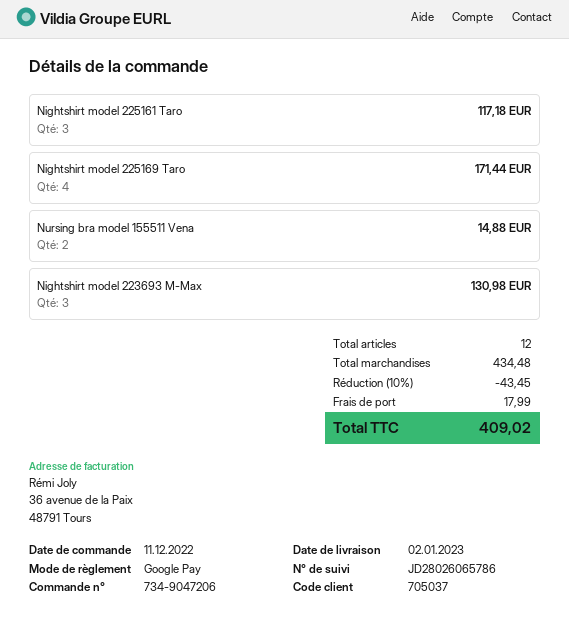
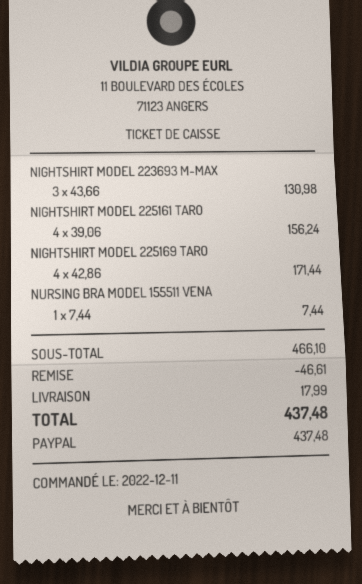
payment method: Google Pay -> PayPal
Nightshirt model 225161 Taro: 3 for 117.18 -> 4 for 156.24
Nursing bra model 155511 Vena: 2 for 14.88 -> 1 for 7.44
subtotal: 434.48 -> 466.10
discount: 43.45 -> 46.61
total: 409.02 -> 437.48

